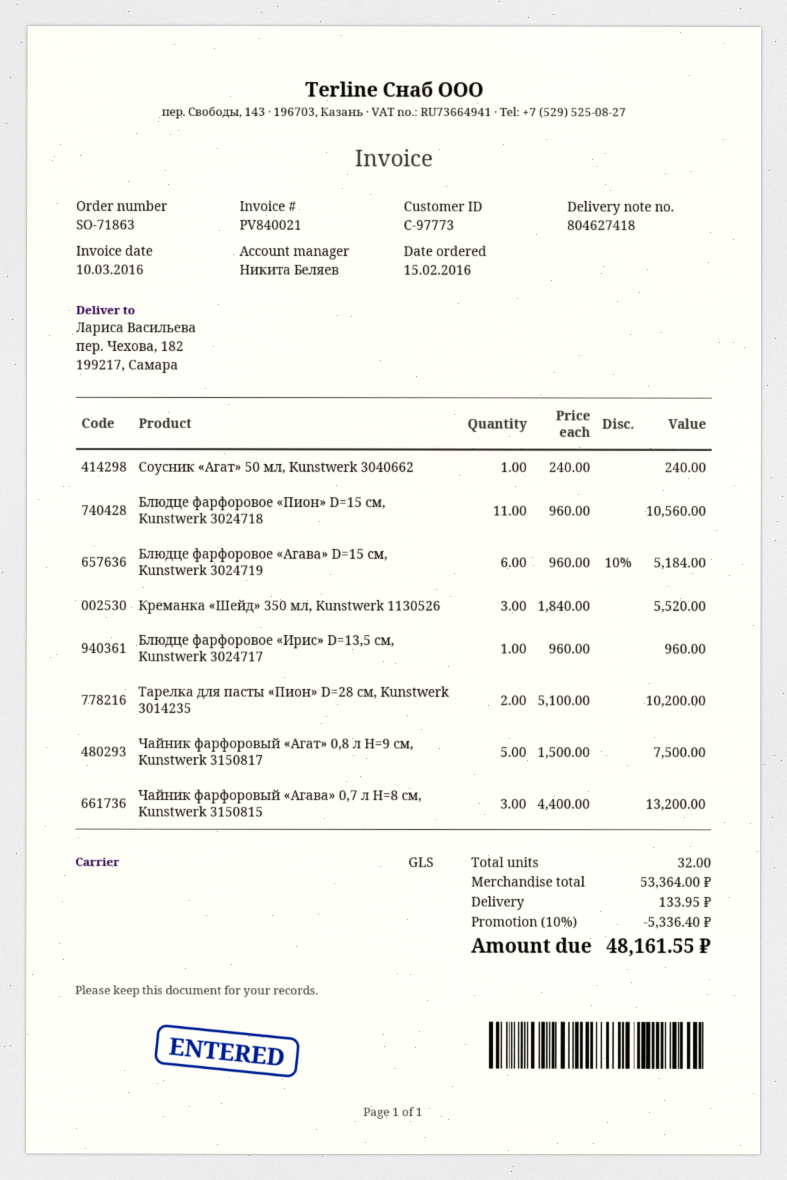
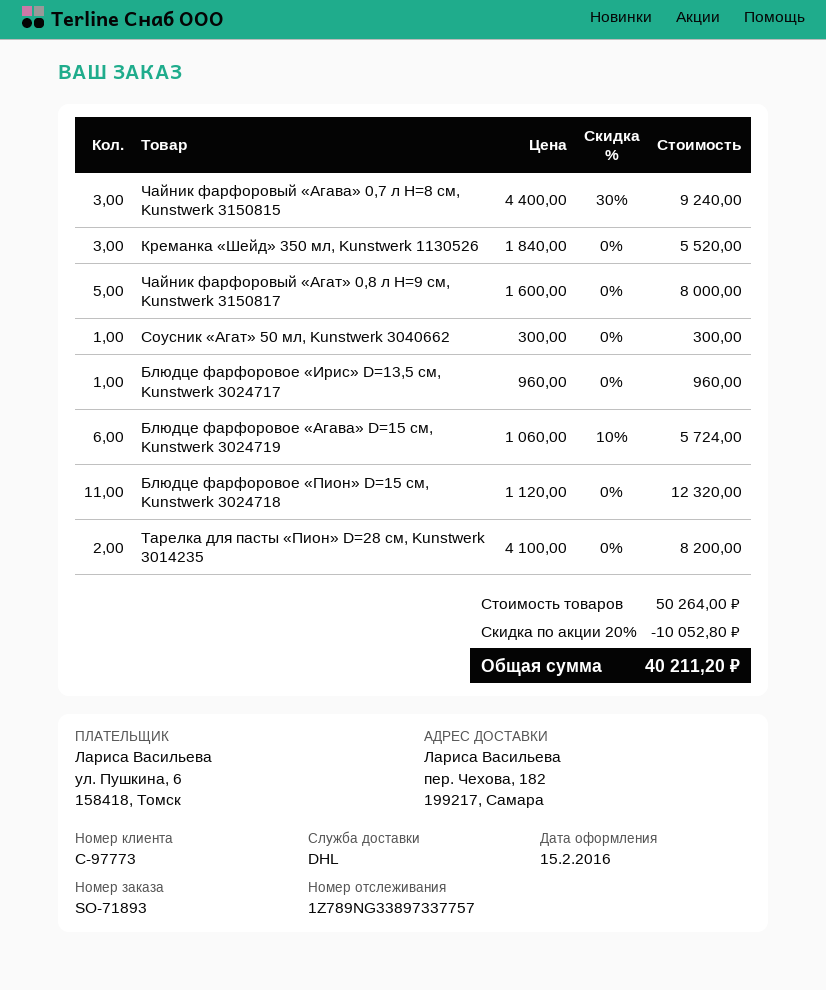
order number: SO-71863 -> SO-71893
shipping method: GLS -> DHL
Соусник «Агат» 50 мл, Kunstwerk 3040662: 1 x 240.00 = 240.00 -> 1 x 300.00 = 300.00
Блюдце фарфоровое «Пион» D=15 см, Kunstwerk 3024718: 11 x 960.00 = 10560.00 -> 11 x 1120.00 = 12320.00
Блюдце фарфоровое «Агава» D=15 см, Kunstwerk 3024719: 6 x 960.00 - 10% = 5184.00 -> 6 x 1060.00 - 10% = 5724.00
Тарелка для пасты «Пион» D=28 см, Kunstwerk 3014235: 2 x 5100.00 = 10200.00 -> 2 x 4100.00 = 8200.00
Чайник фарфоровый «Агат» 0,8 л H=9 см, Kunstwerk 3150817: 5 x 1500.00 = 7500.00 -> 5 x 1600.00 = 8000.00
Чайник фарфоровый «Агава» 0,7 л H=8 см, Kunstwerk 3150815: 3 x 4400.00 = 13200.00 -> 3 x 4400.00 - 30% = 9240.00
subtotal: 53364.00 -> 50264.00
discount: 10% = 5336.40 -> 20% = 10052.80
shipping: 133.95 -> none
total: 48161.55 -> 40211.20

